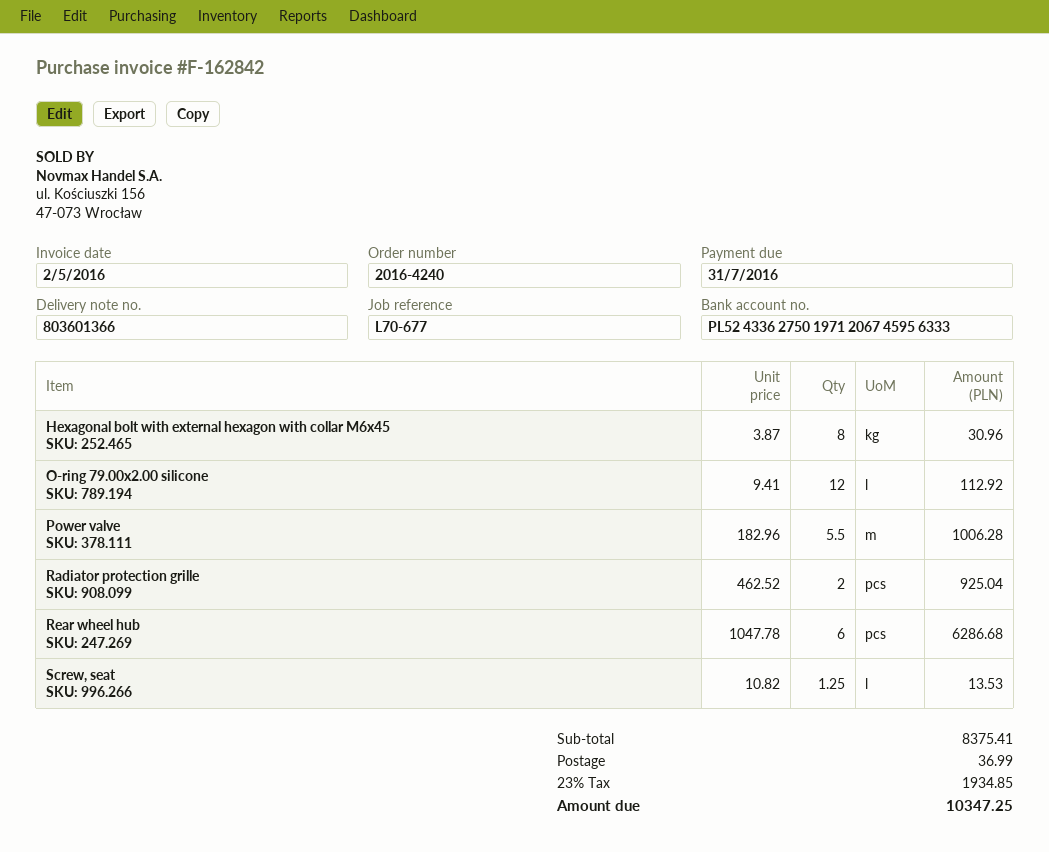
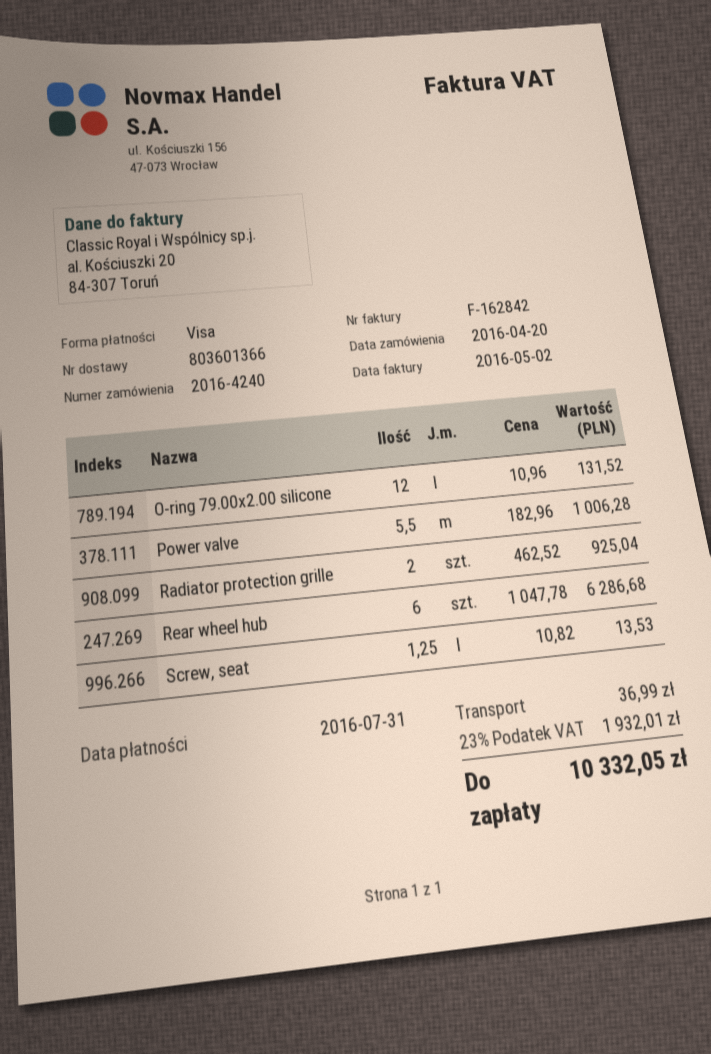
Hexagonal bolt with external hexagon with collar M6x45: 8 x 3.87 = 30.96 -> none
O-ring 79.00x2.00 silicone: 12 x 9.41 = 112.92 -> 12 x 10.96 = 131.52
tax: 23% = 1934.85 -> 23% = 1932.01
total: 10347.25 -> 10332.05

